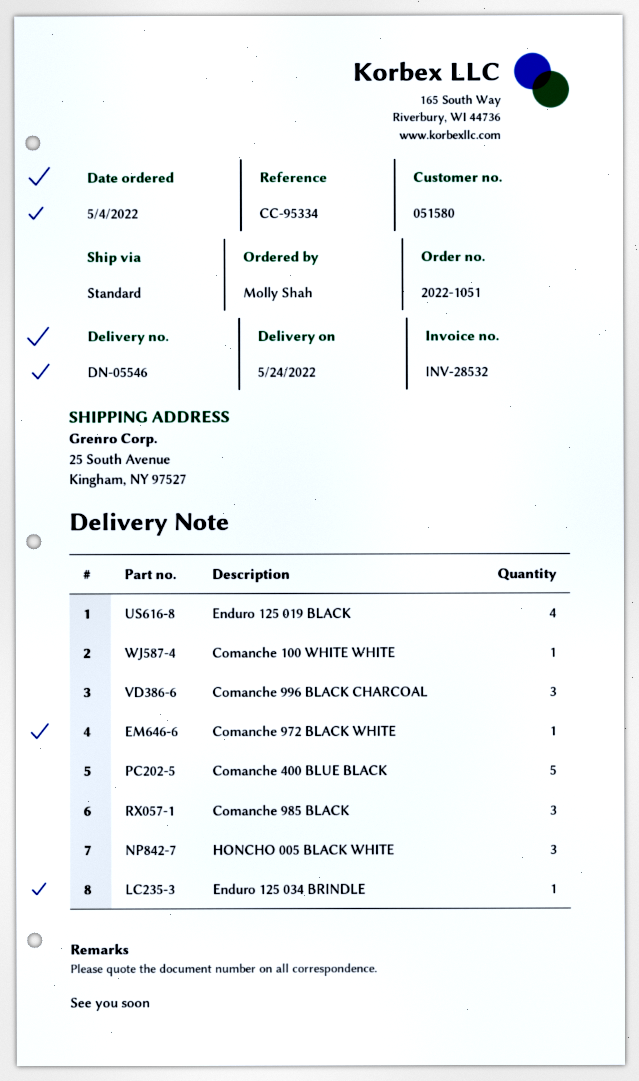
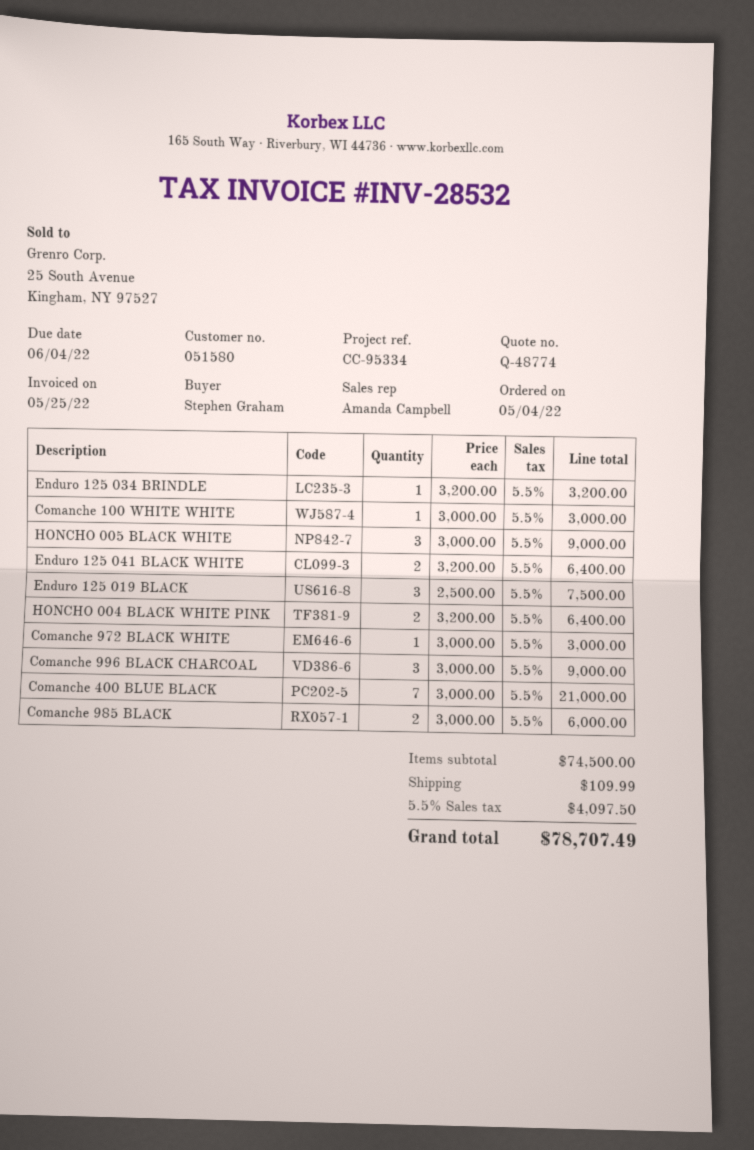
ordered by: Molly Shah -> Stephen Graham
Enduro 125 019 BLACK: 4 -> 3
Comanche 400 BLUE BLACK: 5 -> 7
Comanche 985 BLACK: 3 -> 2
Enduro 125 041 BLACK WHITE: none -> 2
HONCHO 004 BLACK WHITE PINK: none -> 2

